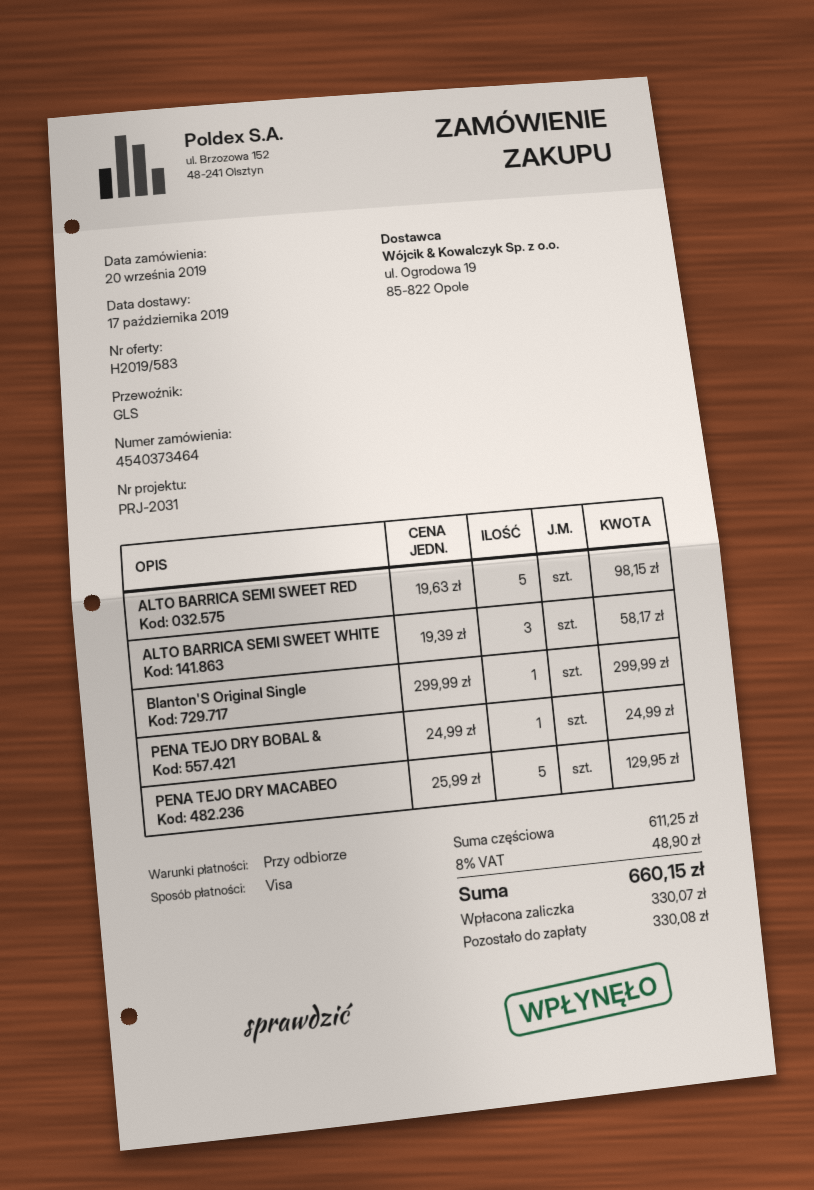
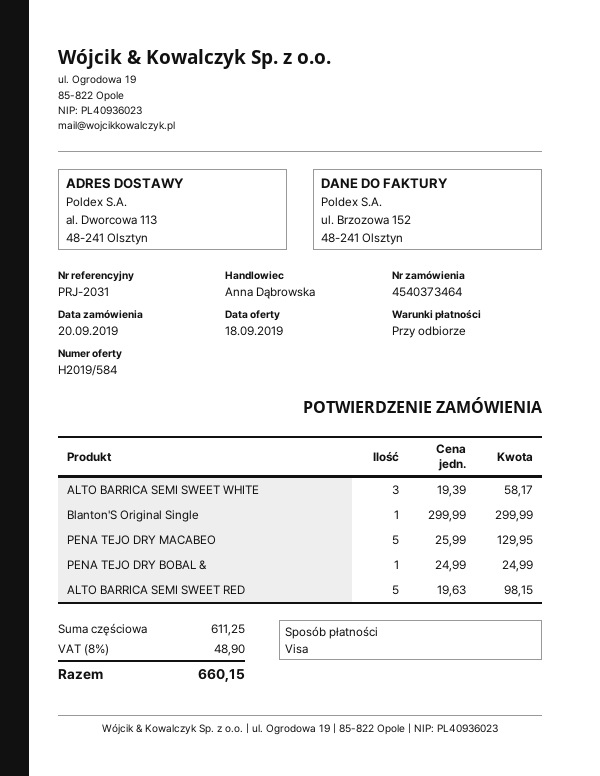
quote number: H2019/583 -> H2019/584

